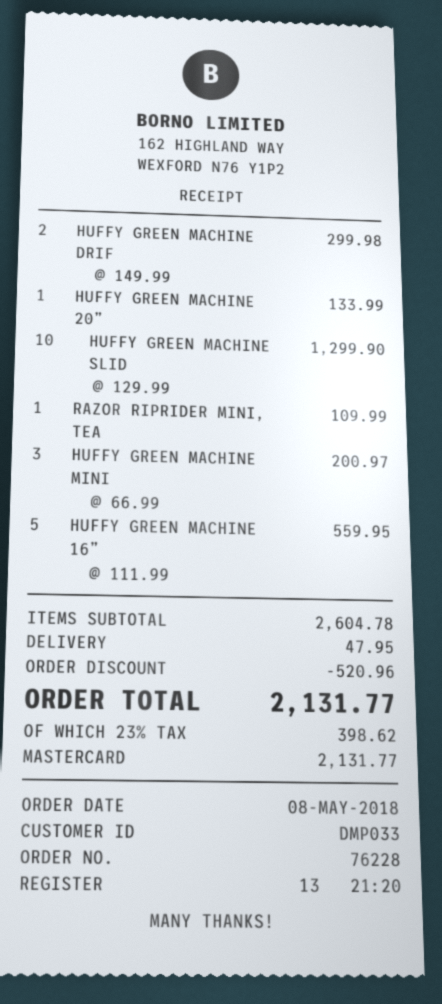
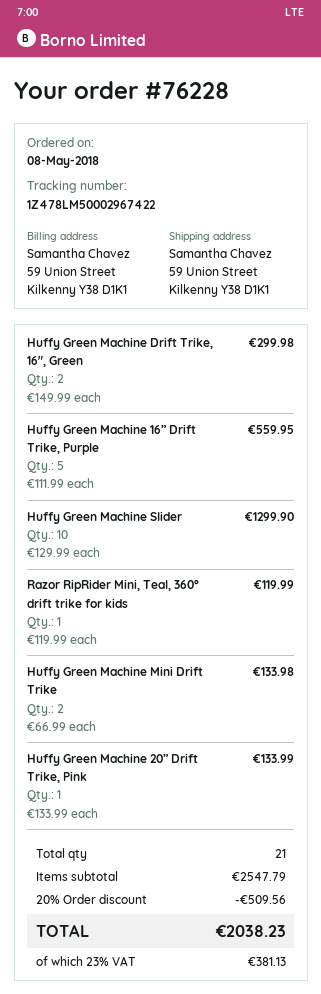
RAZOR RIPRIDER MINI, TEA: 1 x 109.99 = 109.99 -> 1 x 119.99 = 119.99
HUFFY GREEN MACHINE MINI: 3 x 66.99 = 200.97 -> 2 x 66.99 = 133.98
subtotal: 2604.78 -> 2547.79
discount: 520.96 -> 509.56
shipping: 47.95 -> none
tax: 23% = 398.62 -> 23% = 381.13
total: 2131.77 -> 2038.23

